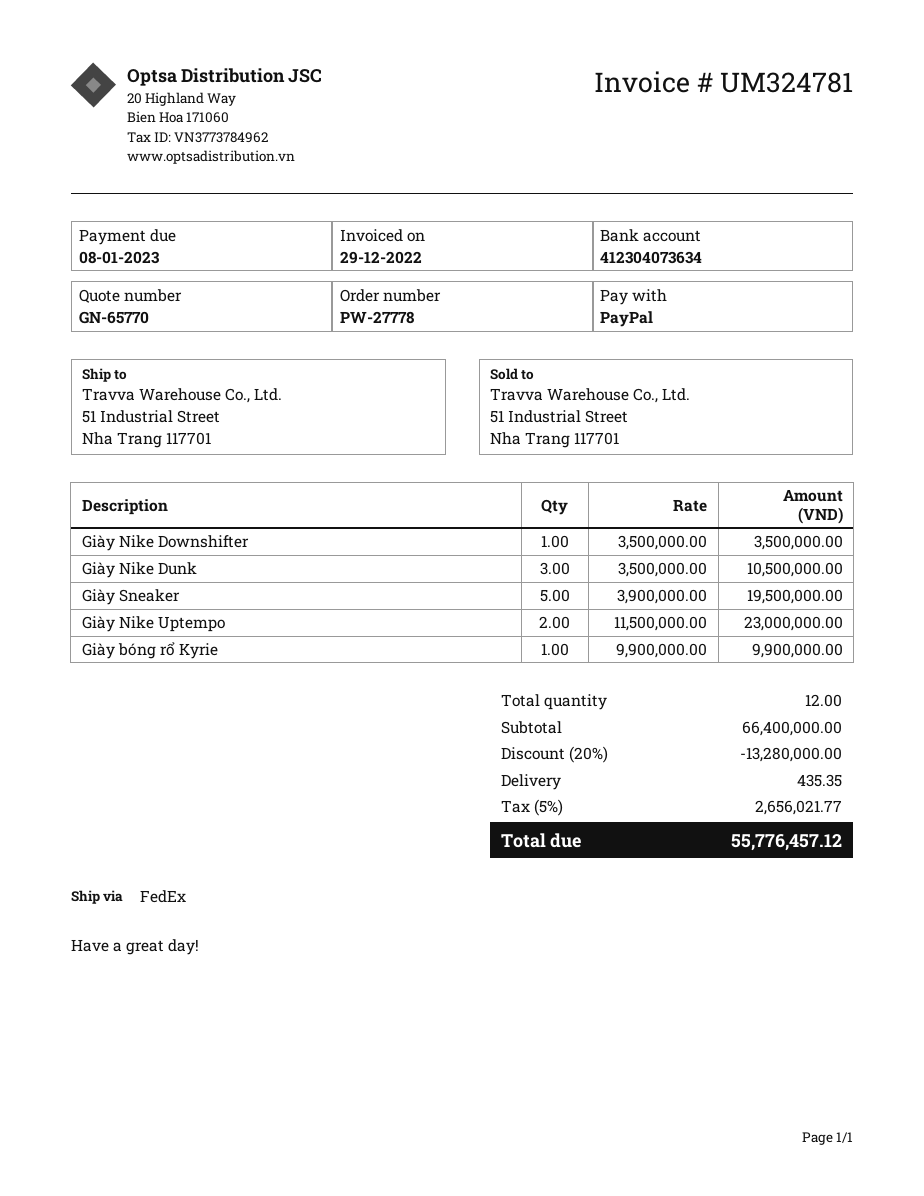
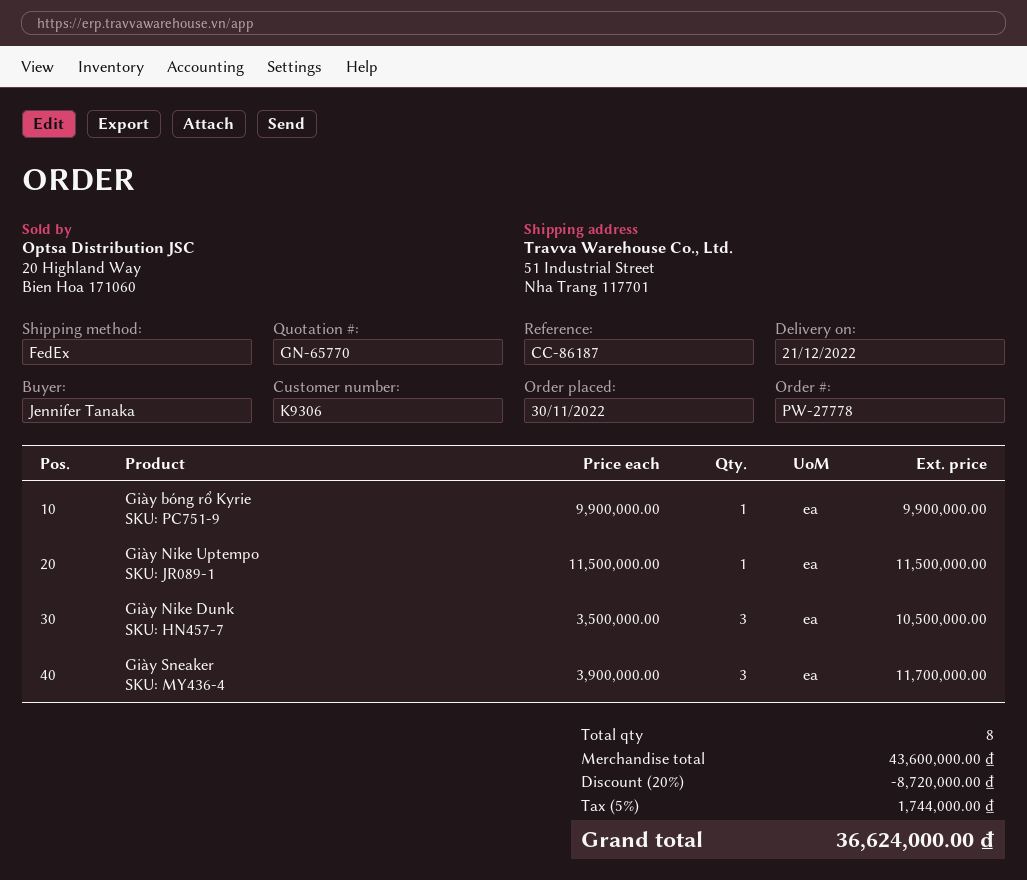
Giày Nike Downshifter: 1 x 3500000.00 = 3500000.00 -> none
Giày Sneaker: 5 x 3900000.00 = 19500000.00 -> 3 x 3900000.00 = 11700000.00
Giày Nike Uptempo: 2 x 11500000.00 = 23000000.00 -> 1 x 11500000.00 = 11500000.00
total quantity: 12 -> 8
subtotal: 66400000.00 -> 43600000.00
discount: 20% = 13280000.00 -> 20% = 8720000.00
shipping: 435.35 -> none
tax: 5% = 2656021.77 -> 5% = 1744000.00
total: 55776457.12 -> 36624000.00

